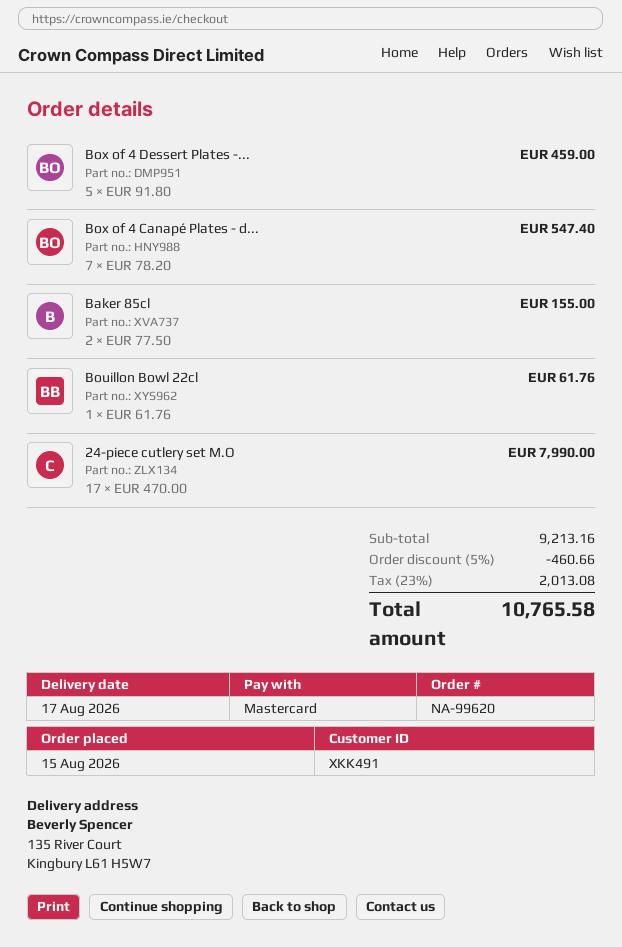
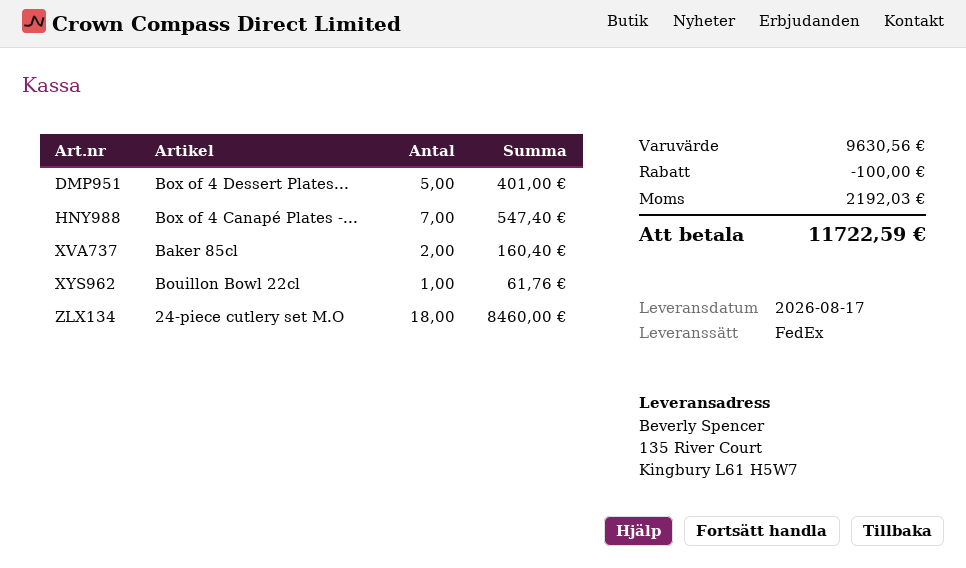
Box of 4 Dessert Plates -...: 5 for 459.00 -> 5 for 401.00
Baker 85cl: 2 for 155.00 -> 2 for 160.40
24-piece cutlery set M.O: 17 for 7990.00 -> 18 for 8460.00
subtotal: 9213.16 -> 9630.56
discount: 460.66 -> 100.00
tax: 2013.08 -> 2192.03
total: 10765.58 -> 11722.59

